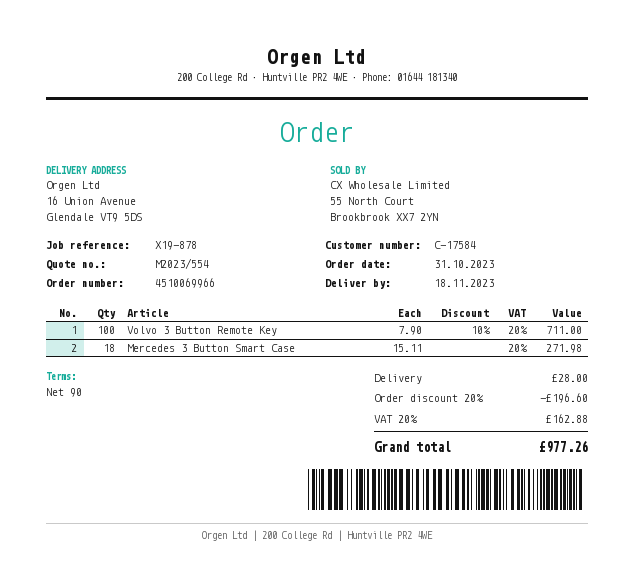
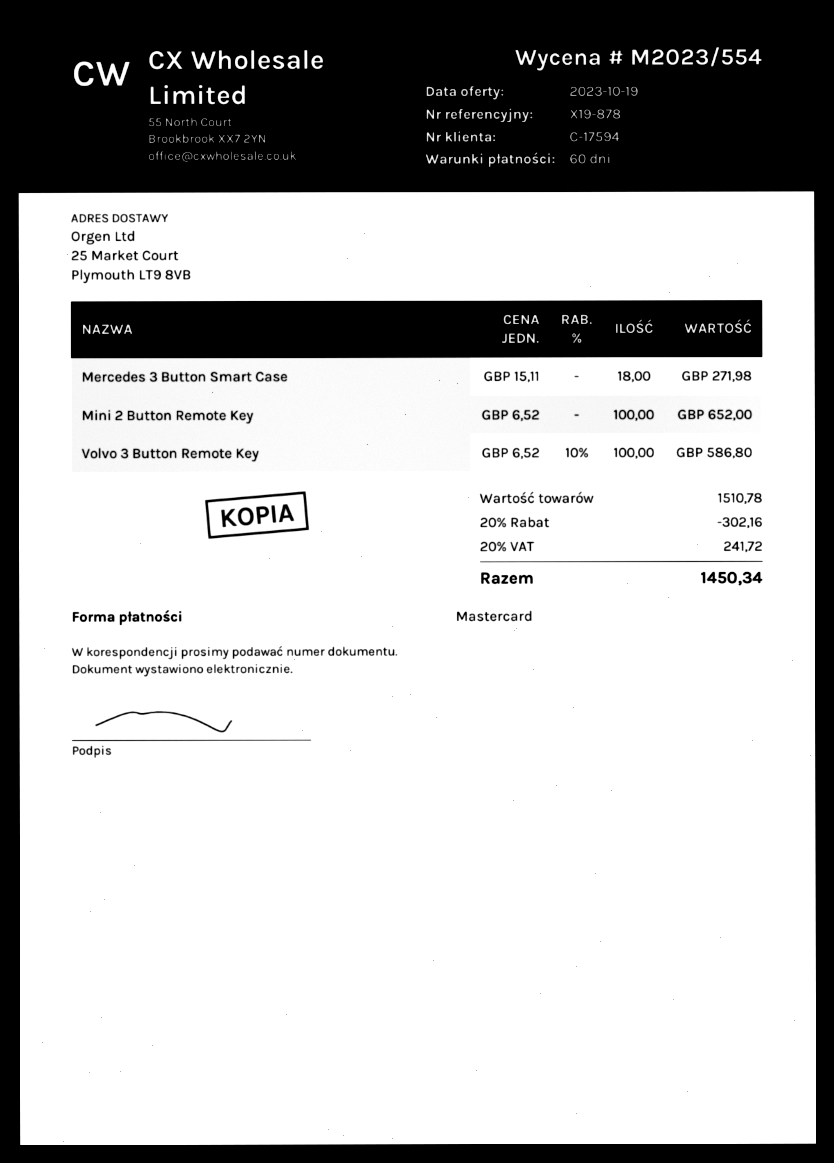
payment terms: 90 days -> 60 days
customer number: C-17584 -> C-17594
ship to: 16 Union Avenue, Glendale VT9 5DS -> 25 Market Court, Plymouth LT9 8VB
Volvo 3 Button Remote Key: 100 x 7.90 - 10% = 711.00 -> 100 x 6.52 - 10% = 586.80
Mini 2 Button Remote Key: none -> 100 x 6.52 = 652.00
discount: 20% = 196.60 -> 20% = 302.16
shipping: 28.00 -> none
tax: 20% = 162.88 -> 20% = 241.72
total: 977.26 -> 1450.34

